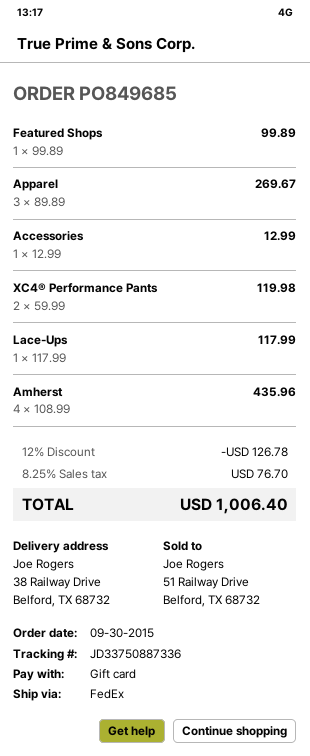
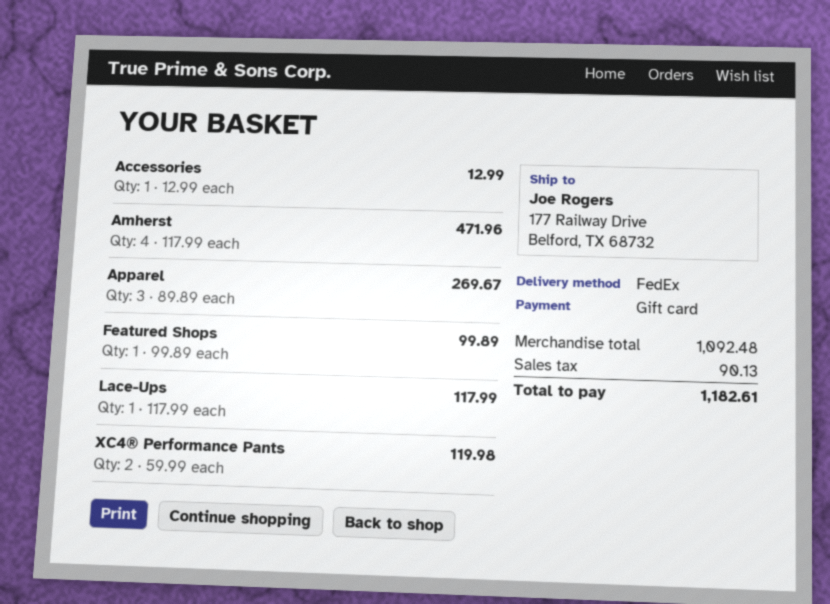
ship to: 38 Railway Drive, Belford, TX 68732 -> 177 Railway Drive, Belford, TX 68732
Amherst: 4 x 108.99 = 435.96 -> 4 x 117.99 = 471.96
discount: 12% = 126.78 -> none
tax: 76.70 -> 90.13
total: 1006.40 -> 1182.61

